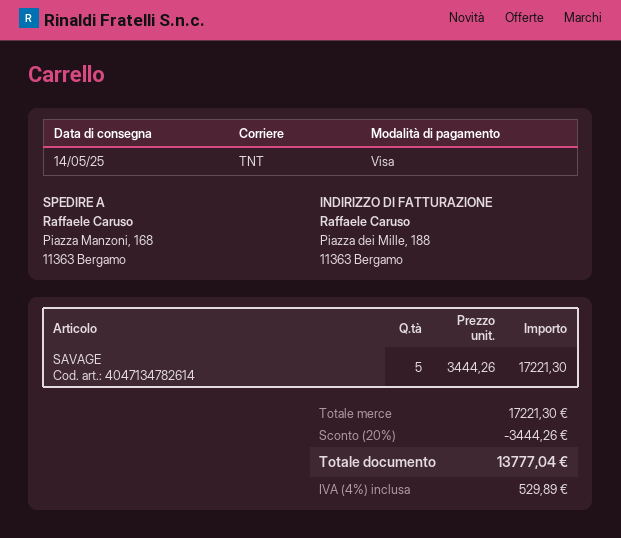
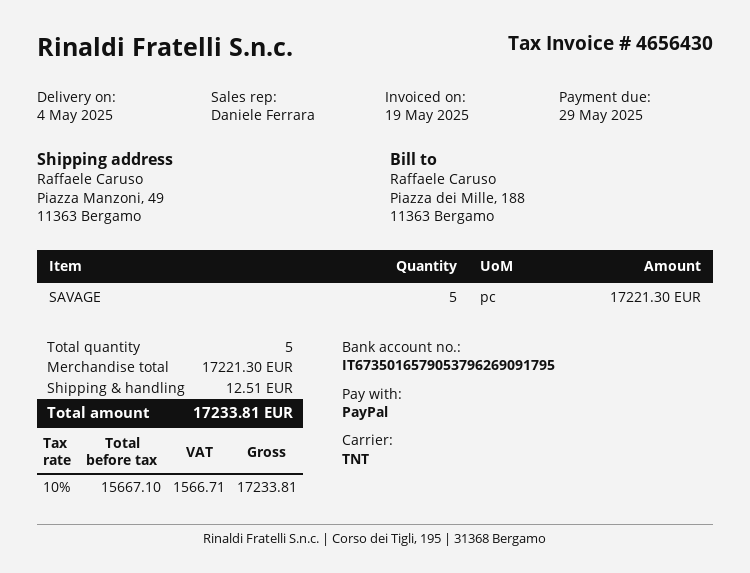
delivery date: 2025-05-14 -> 2025-05-04
payment method: Visa -> PayPal
ship to: Piazza Manzoni, 168, 11363 Bergamo -> Piazza Manzoni, 49, 11363 Bergamo
discount: 20% = 3444.26 -> none
shipping: none -> 12.51
tax: 4% = 529.89 -> 10% = 1566.71
total: 13777.04 -> 17233.81

